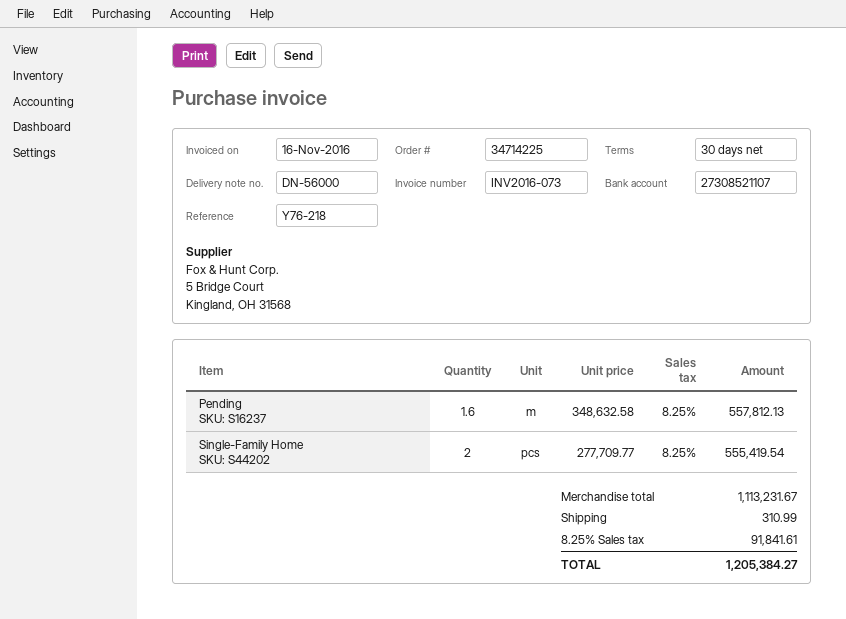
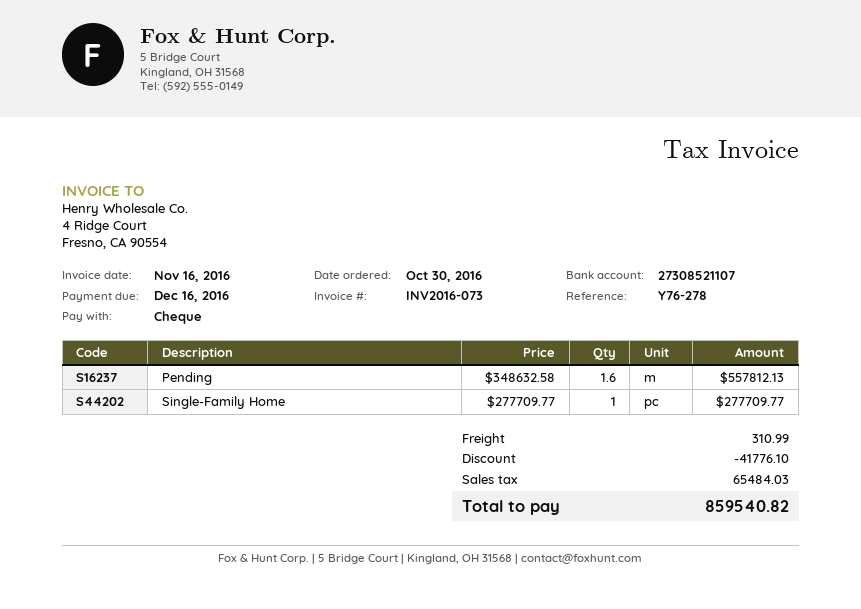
reference: Y76-218 -> Y76-278
Single-Family Home: 2 x 277709.77 = 555419.54 -> 1 x 277709.77 = 277709.77
discount: none -> 41776.10
tax: 91841.61 -> 65484.03
total: 1205384.27 -> 859540.82

